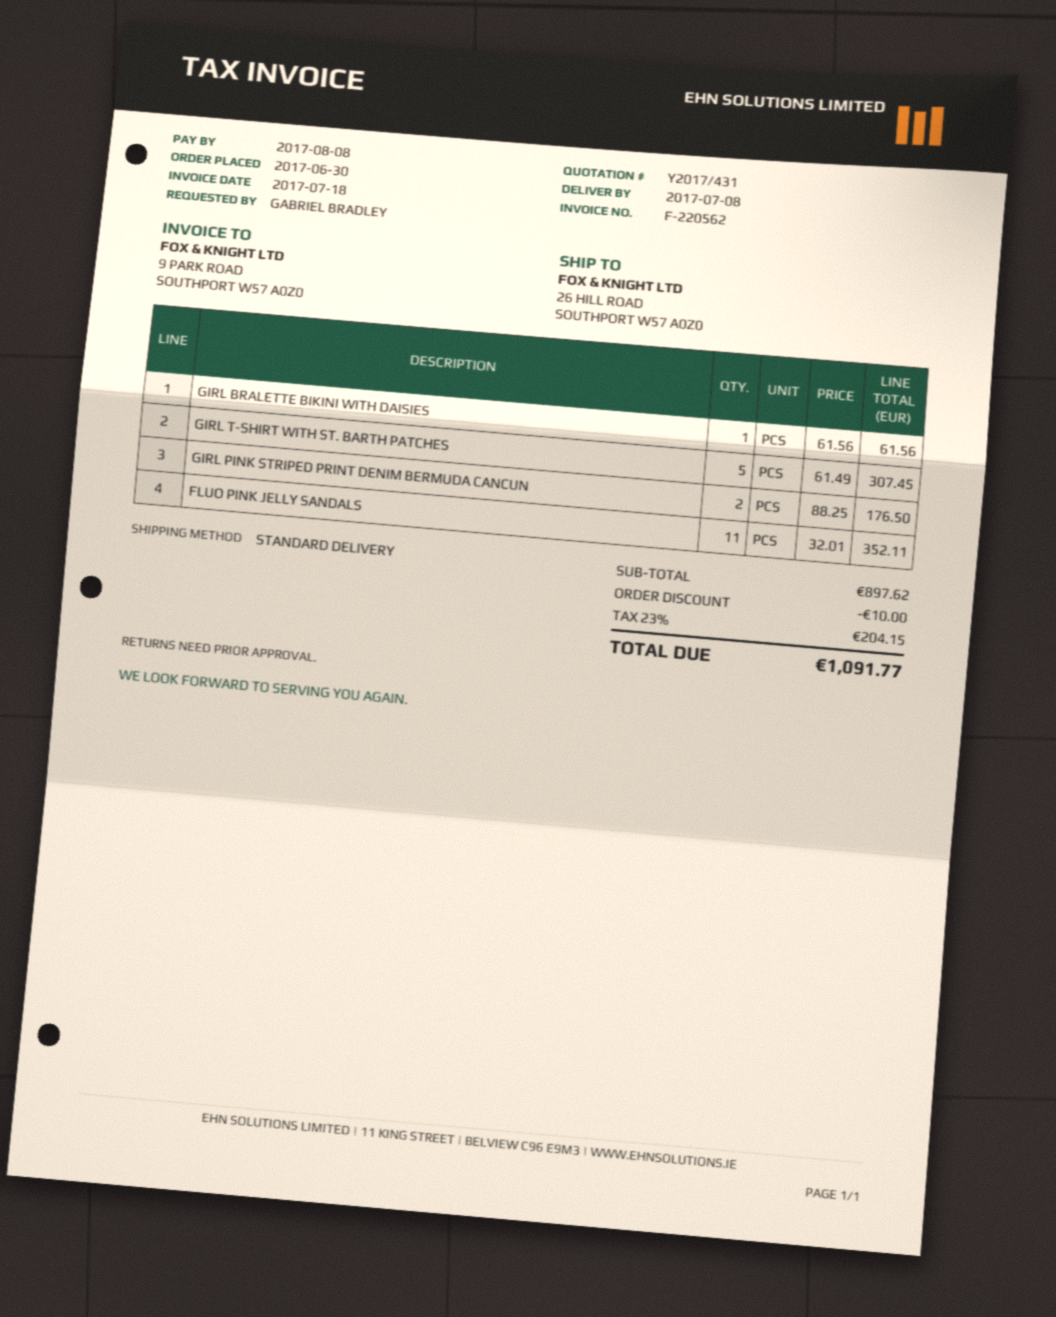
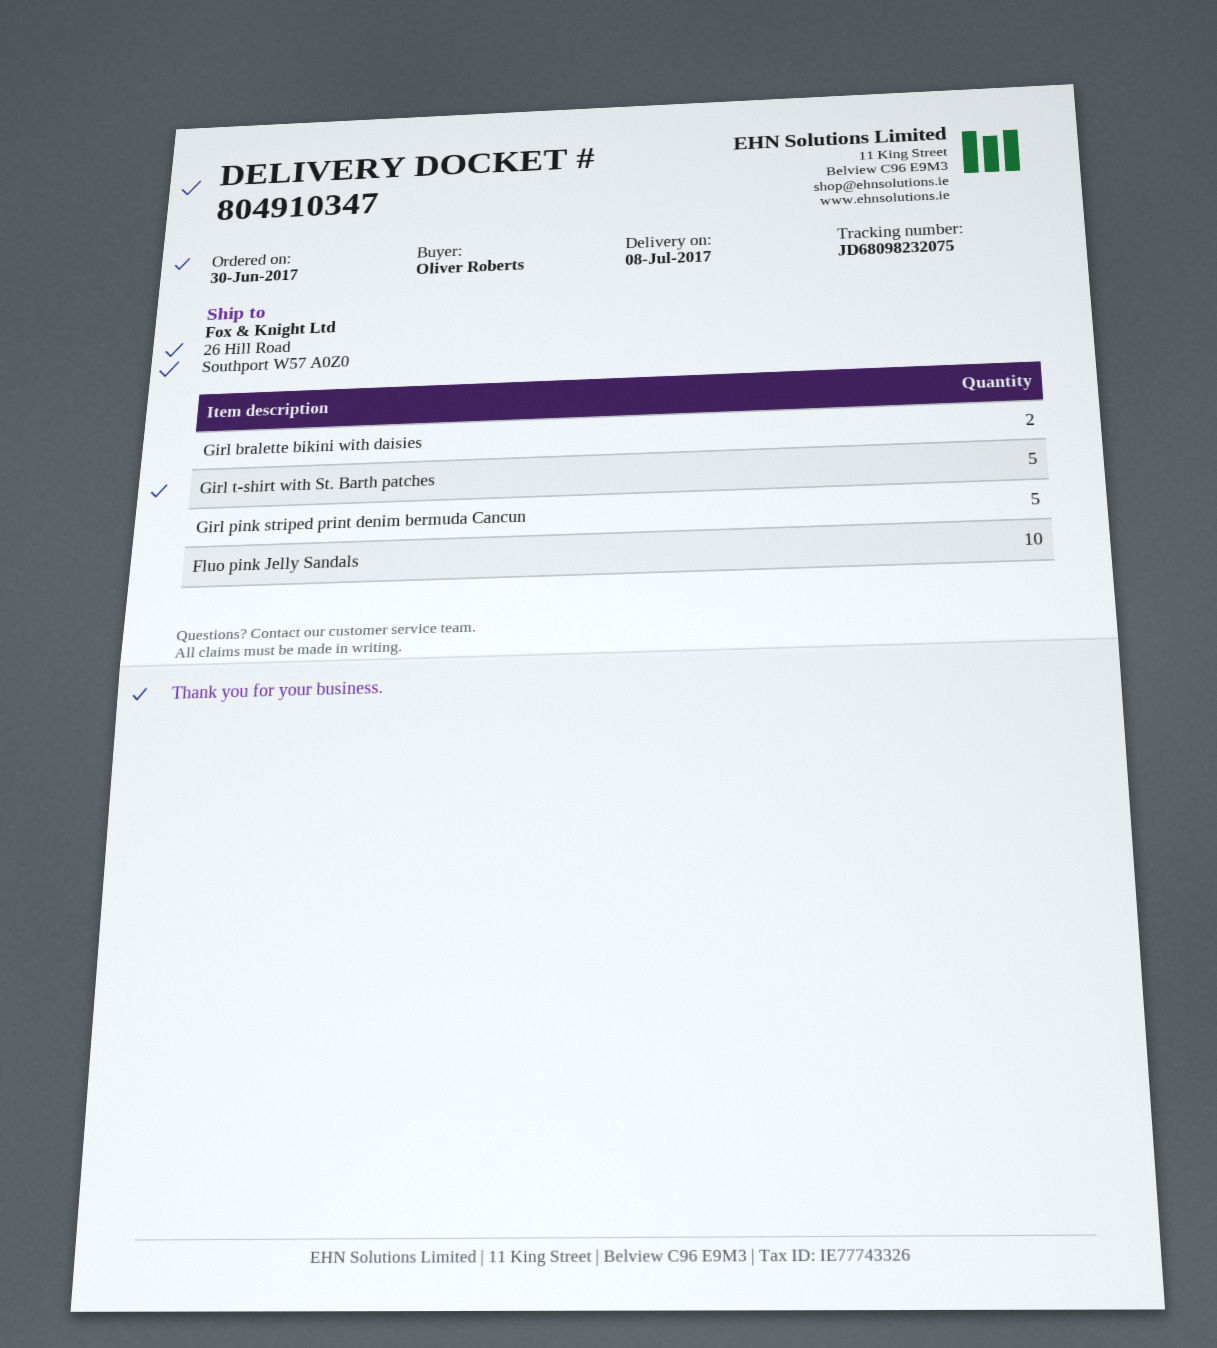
ordered by: GABRIEL BRADLEY -> Oliver Roberts
GIRL BRALETTE BIKINI WITH DAISIES: 1 -> 2
GIRL PINK STRIPED PRINT DENIM BERMUDA CANCUN: 2 -> 5
FLUO PINK JELLY SANDALS: 11 -> 10

